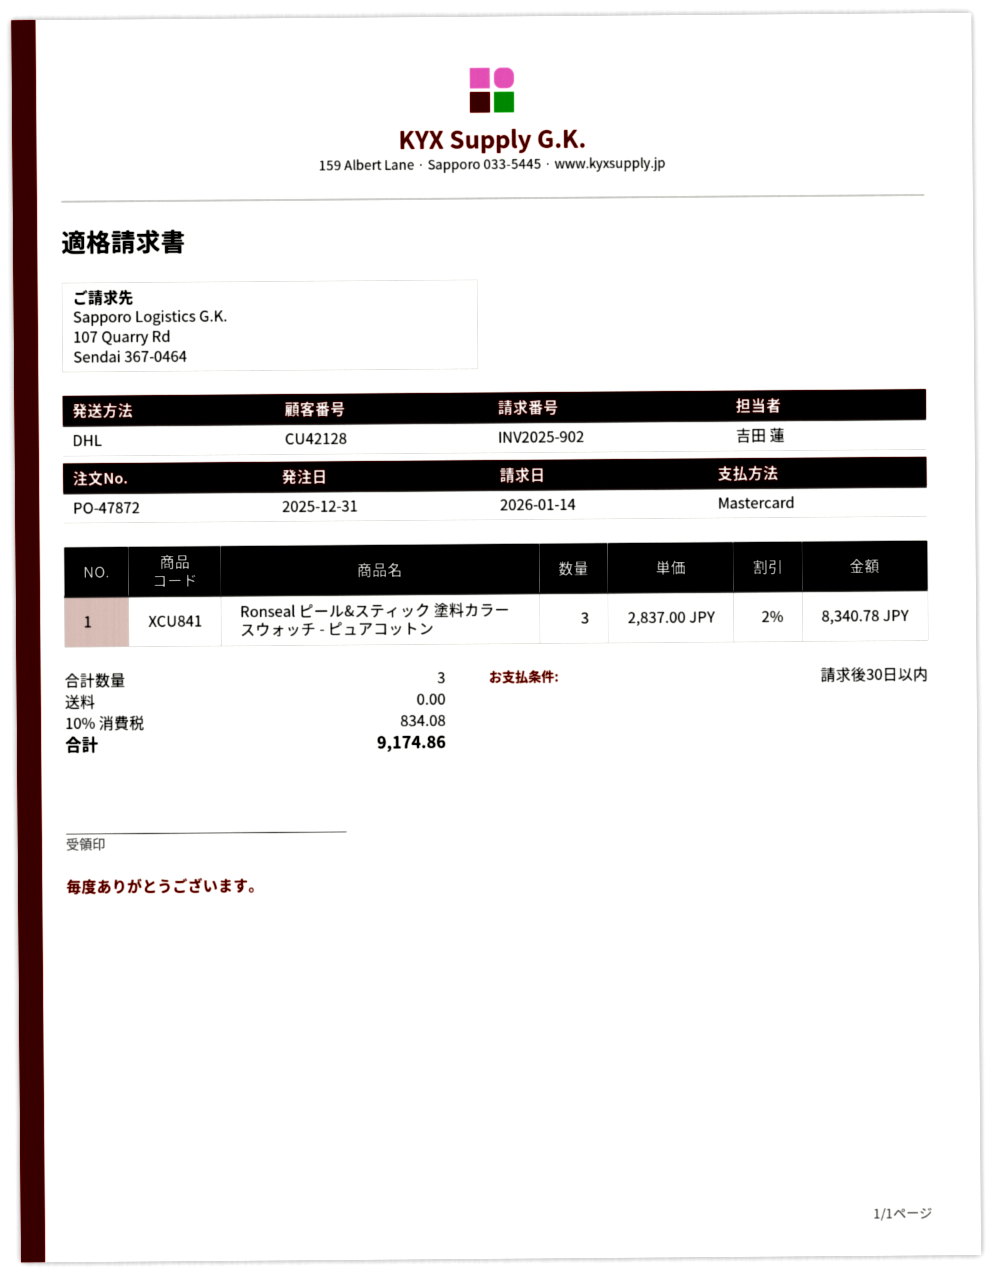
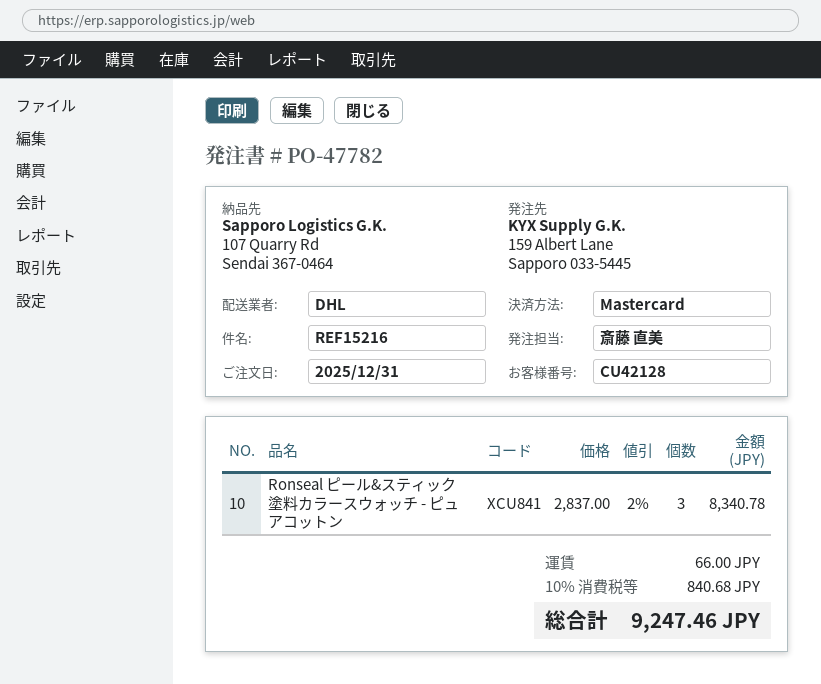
order number: PO-47872 -> PO-47782
shipping: 0.00 -> 66.00
tax: 10% = 834.08 -> 10% = 840.68
total: 9174.86 -> 9247.46

